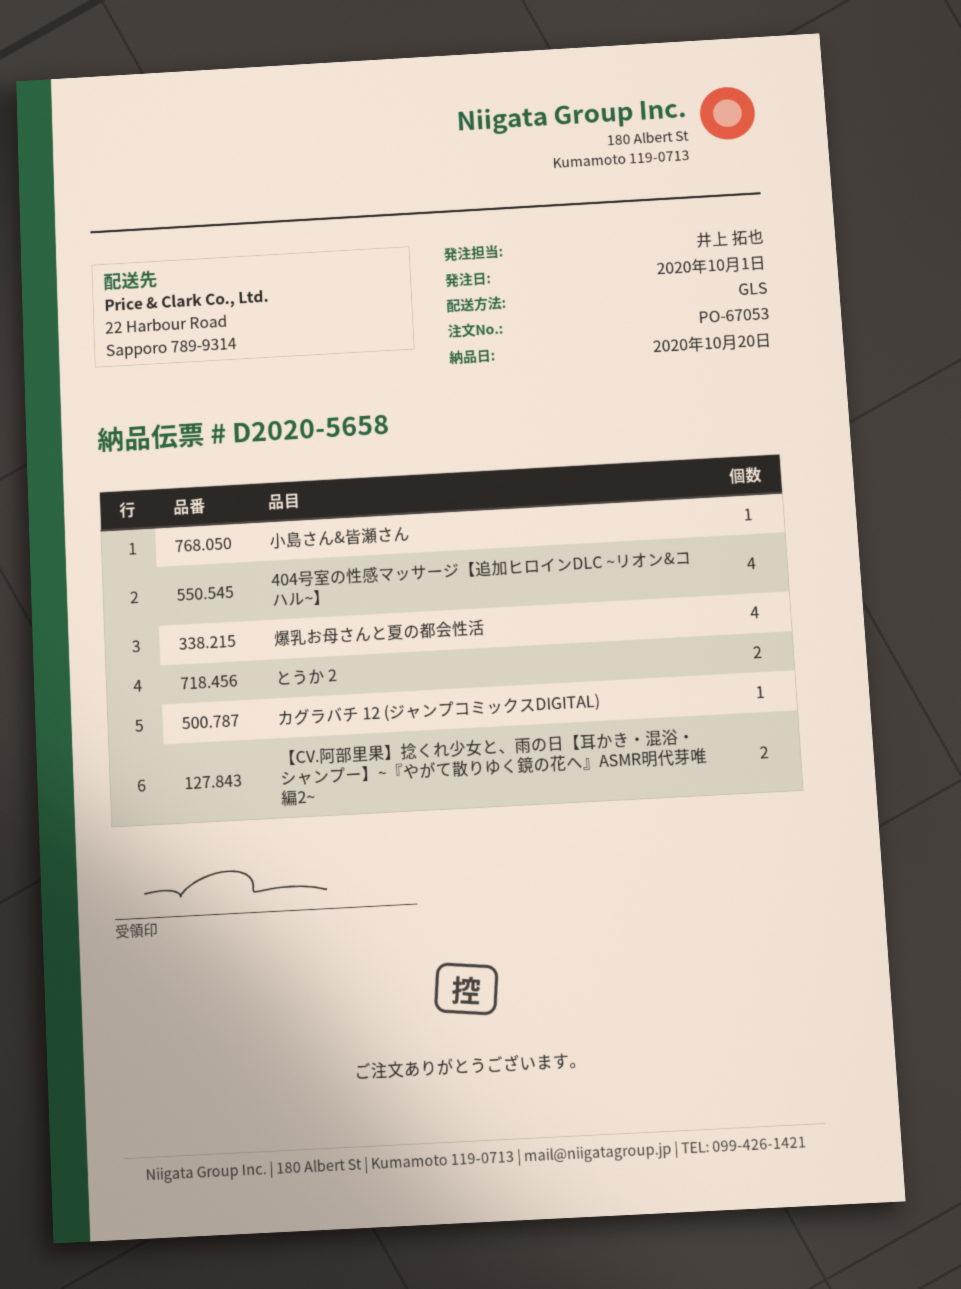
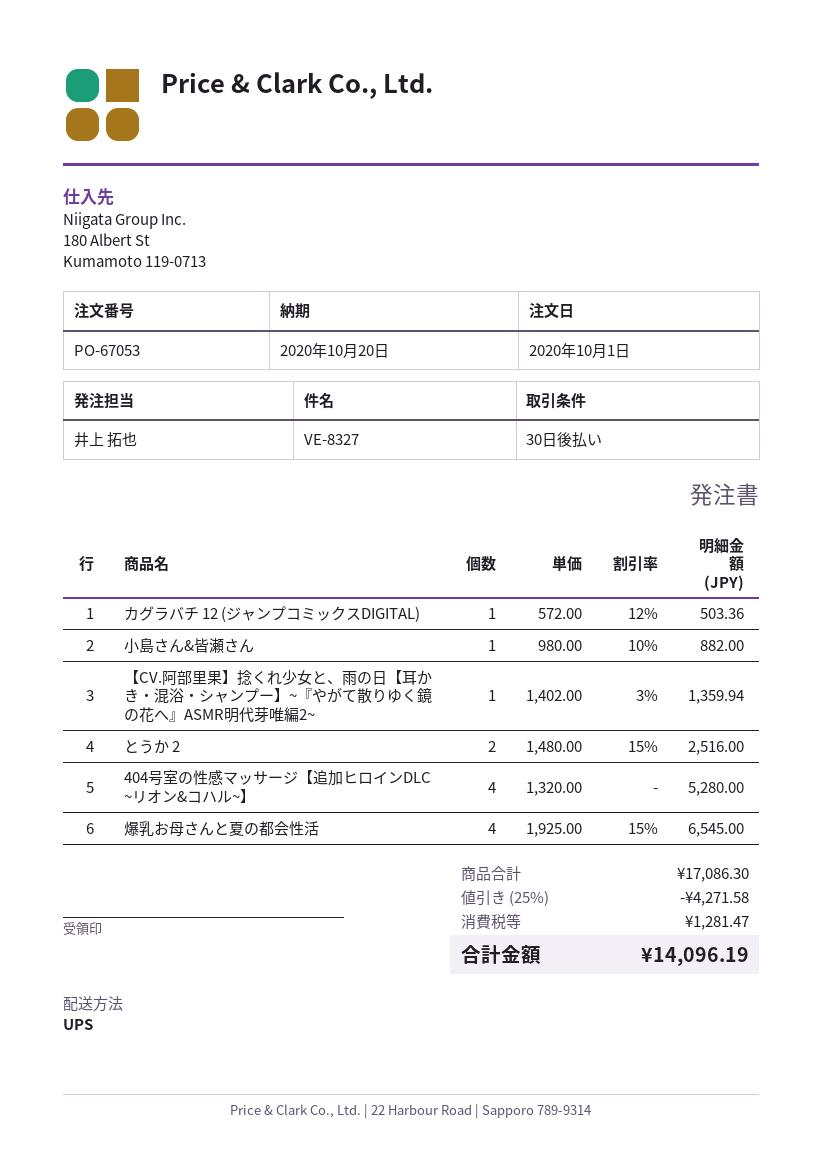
shipping method: GLS -> UPS
【CV.阿部里果】捻くれ少女と、雨の日【耳かき・混浴・シャンプー】~『やがて散りゆく鏡の花へ』ASMR明代芽唯編2~: 2 -> 1

